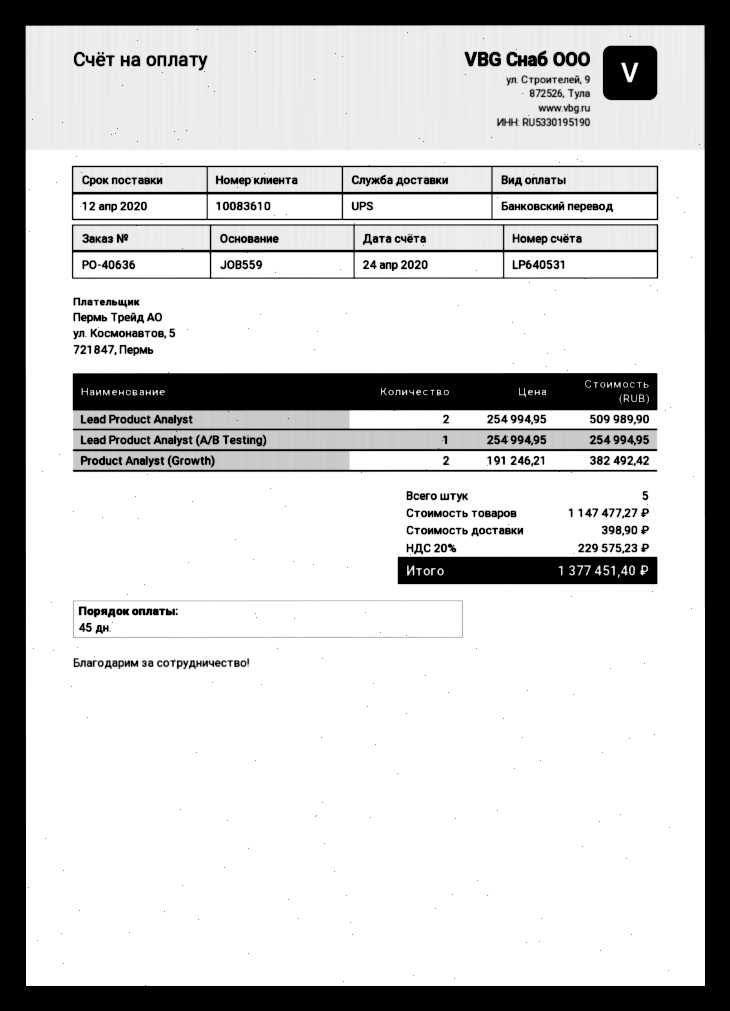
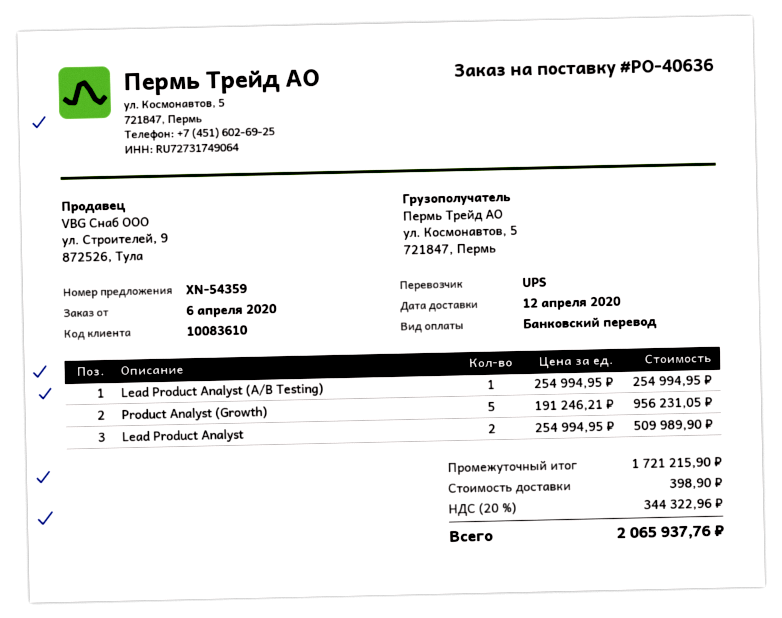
Product Analyst (Growth): 2 x 191246.21 = 382492.42 -> 5 x 191246.21 = 956231.05
subtotal: 1147477.27 -> 1721215.90
tax: 20% = 229575.23 -> 20% = 344322.96
total: 1377451.40 -> 2065937.76

